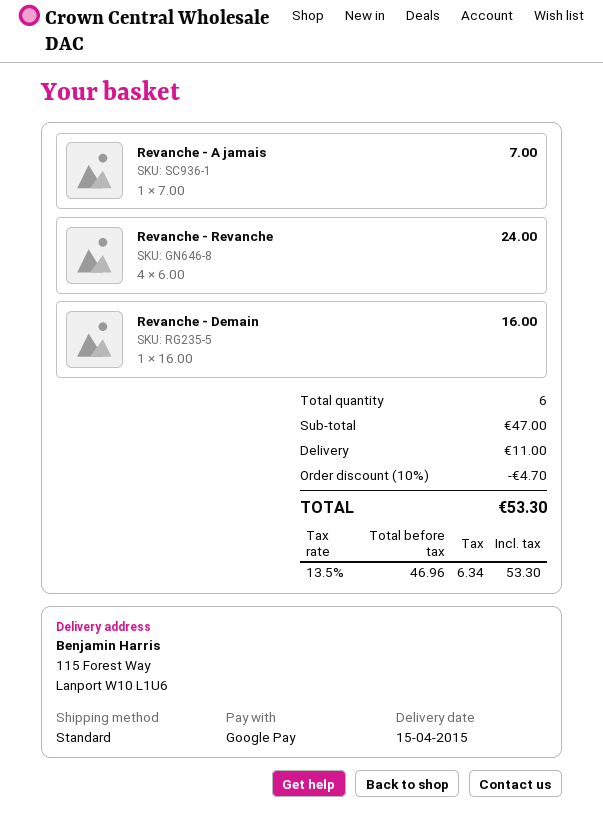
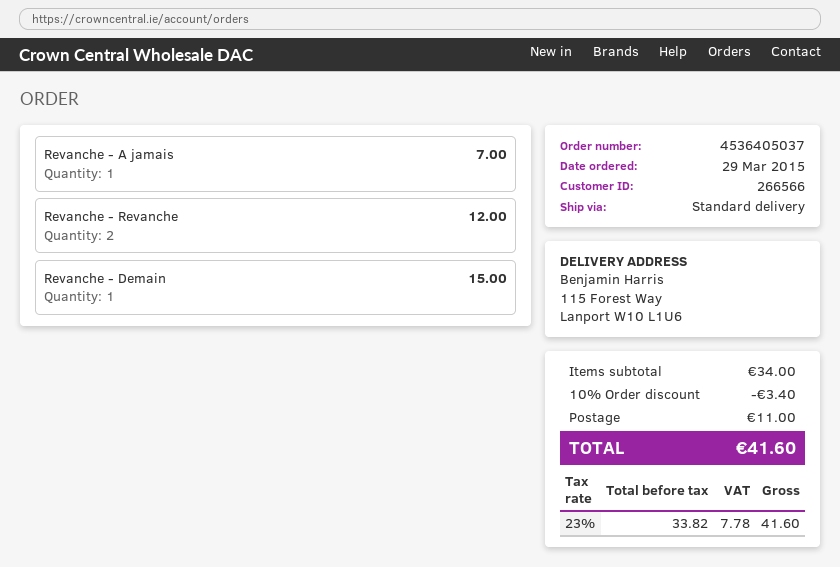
Revanche - Revanche: 4 for 24.00 -> 2 for 12.00
Revanche - Demain: 1 for 16.00 -> 1 for 15.00
subtotal: 47.00 -> 34.00
discount: 10% = 4.70 -> 10% = 3.40
net: 46.96 -> 33.82
tax: 13.5% = 6.34 -> 23% = 7.78
total: 53.30 -> 41.60

